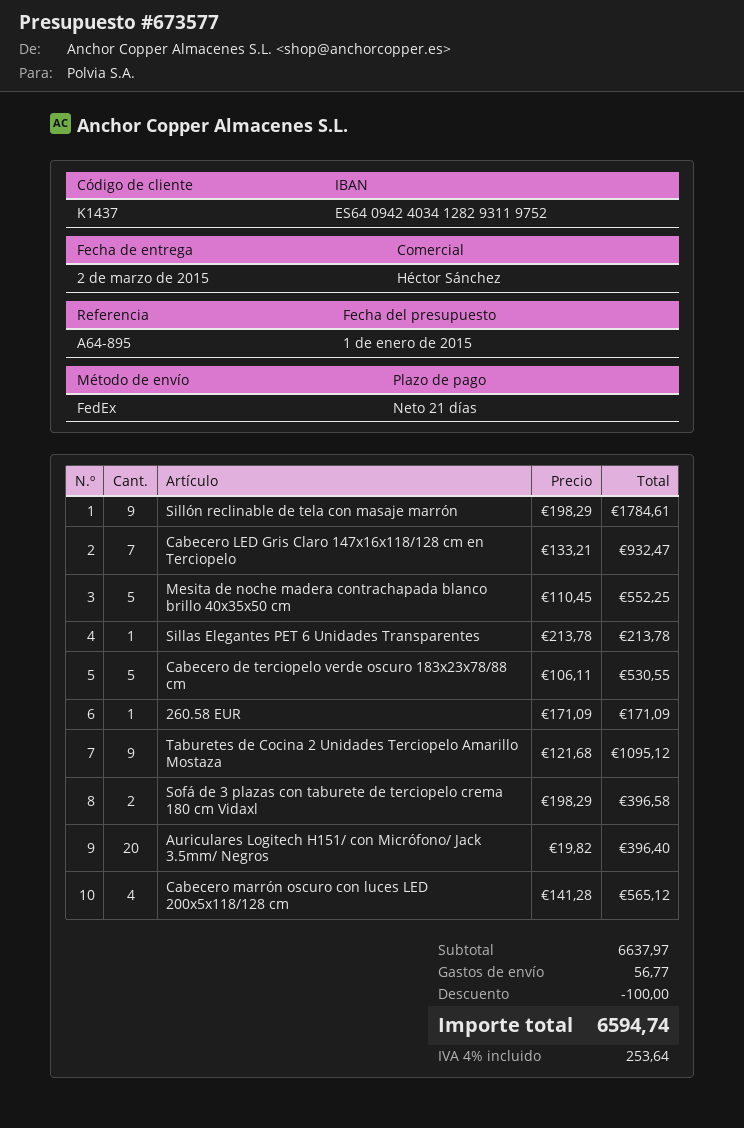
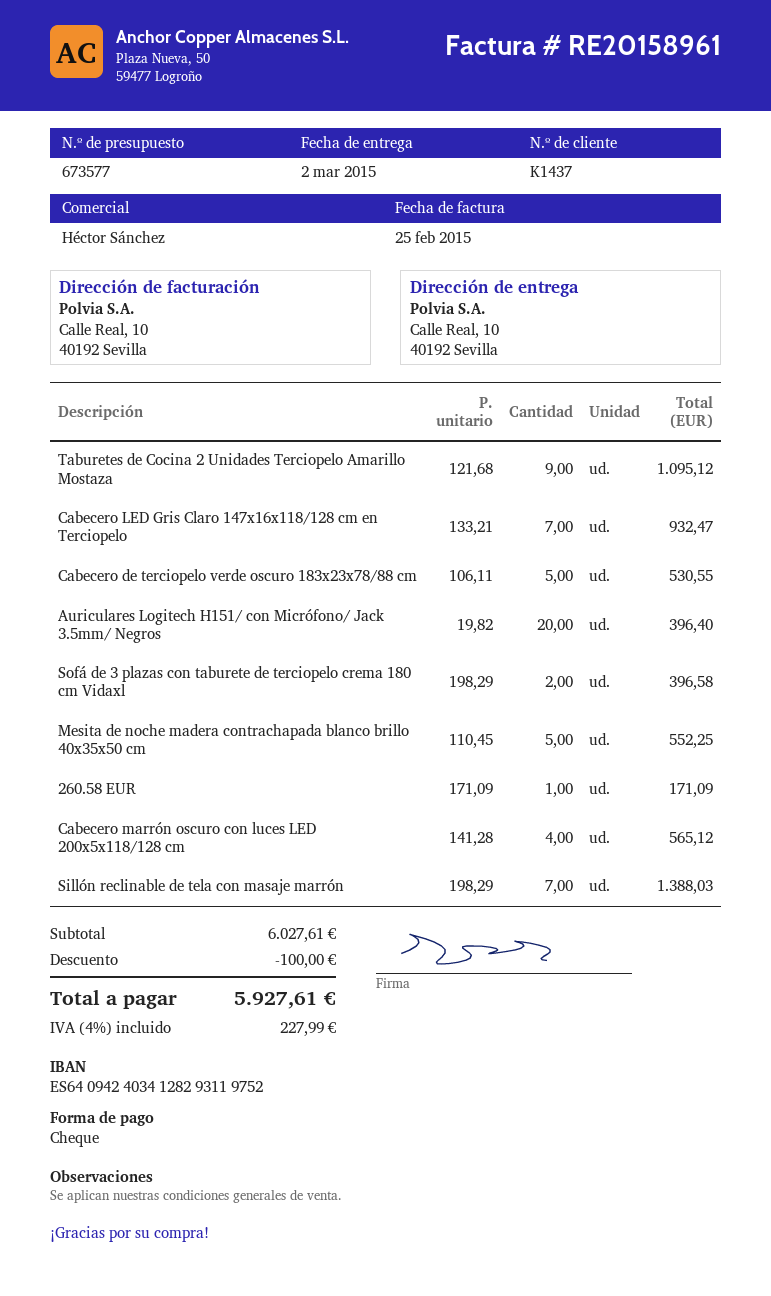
Sillón reclinable de tela con masaje marrón: 9 x 198.29 = 1784.61 -> 7 x 198.29 = 1388.03
Sillas Elegantes PET 6 Unidades Transparentes: 1 x 213.78 = 213.78 -> none
subtotal: 6637.97 -> 6027.61
shipping: 56.77 -> none
tax: 4% = 253.64 -> 4% = 227.99
total: 6594.74 -> 5927.61

